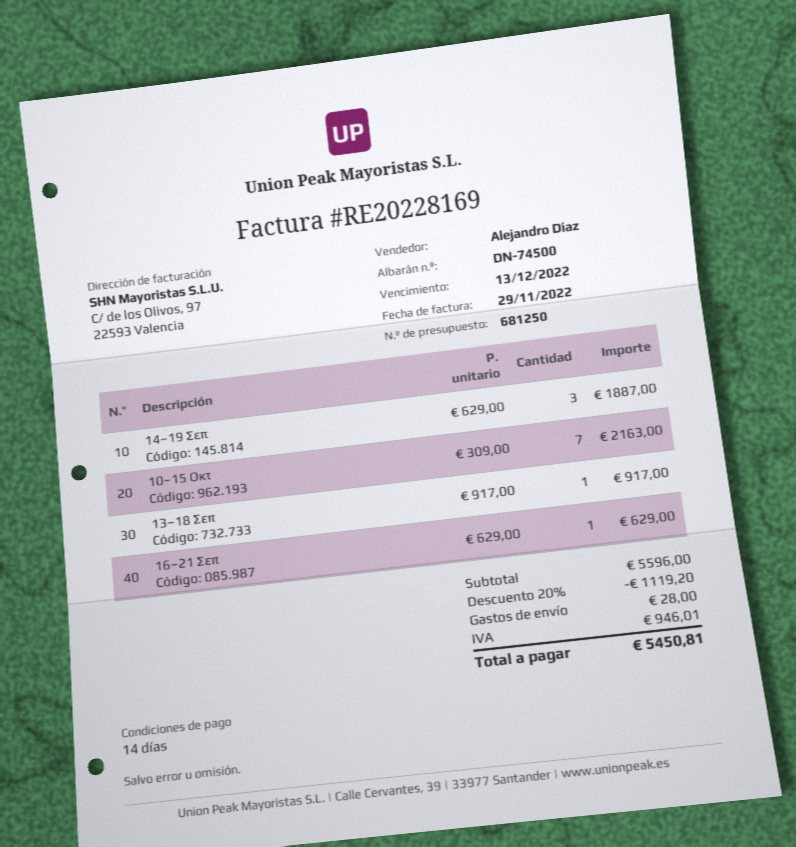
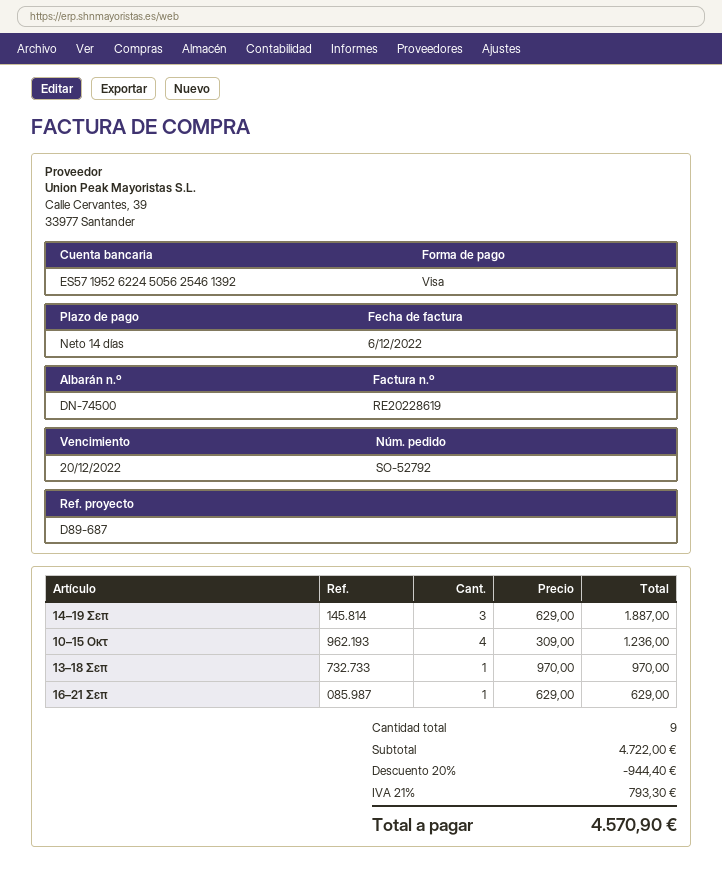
invoice number: RE20228169 -> RE20228619
invoice date: 2022-11-29 -> 2022-12-06
due date: 2022-12-13 -> 2022-12-20
10–15 Οκτ: 7 x 309.00 = 2163.00 -> 4 x 309.00 = 1236.00
13–18 Σεπ: 1 x 917.00 = 917.00 -> 1 x 970.00 = 970.00
subtotal: 5596.00 -> 4722.00
discount: 20% = 1119.20 -> 20% = 944.40
shipping: 28.00 -> none
tax: 946.01 -> 793.30
total: 5450.81 -> 4570.90

